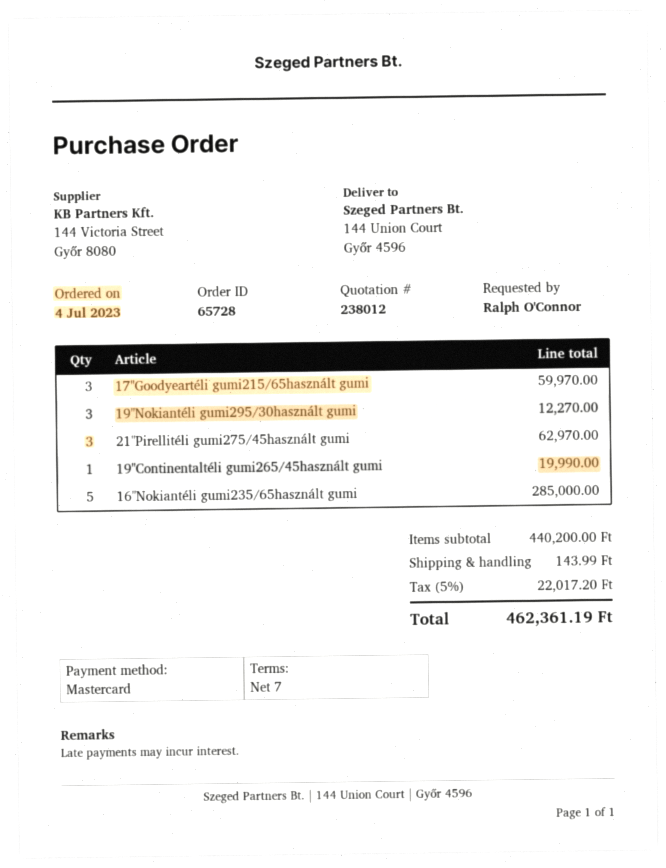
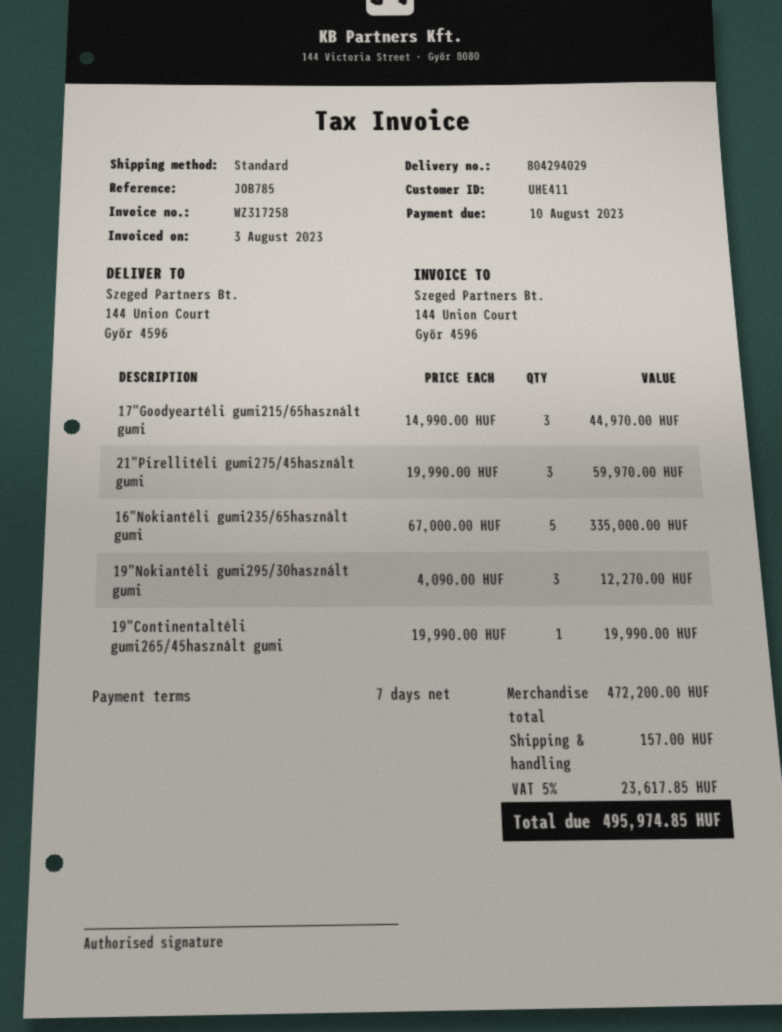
17"Goodyeartéli gumi215/65használt gumi: 3 for 59970.00 -> 3 for 44970.00
21"Pirellitéli gumi275/45használt gumi: 3 for 62970.00 -> 3 for 59970.00
16"Nokiantéli gumi235/65használt gumi: 5 for 285000.00 -> 5 for 335000.00
subtotal: 440200.00 -> 472200.00
shipping: 143.99 -> 157.00
tax: 5% = 22017.20 -> 5% = 23617.85
total: 462361.19 -> 495974.85

